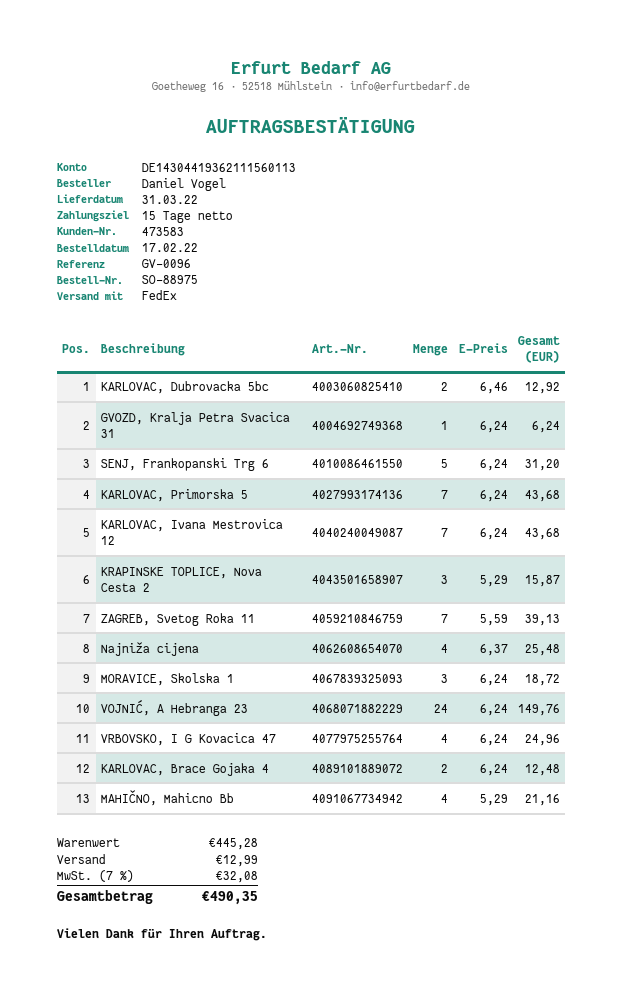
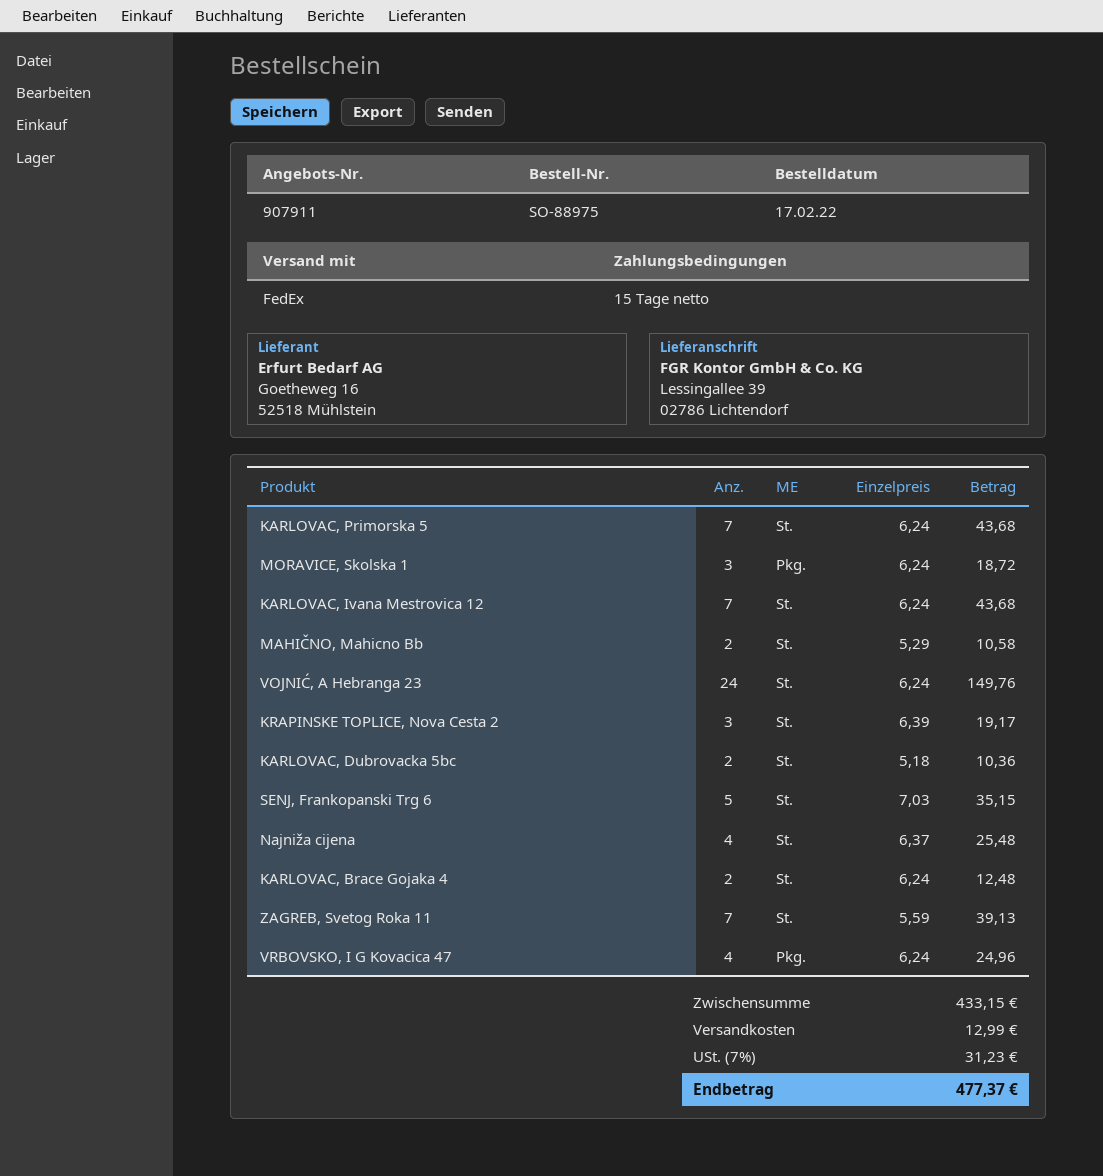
KARLOVAC, Dubrovacka 5bc: 2 x 6.46 = 12.92 -> 2 x 5.18 = 10.36
GVOZD, Kralja Petra Svacica 31: 1 x 6.24 = 6.24 -> none
SENJ, Frankopanski Trg 6: 5 x 6.24 = 31.20 -> 5 x 7.03 = 35.15
KRAPINSKE TOPLICE, Nova Cesta 2: 3 x 5.29 = 15.87 -> 3 x 6.39 = 19.17
MAHIČNO, Mahicno Bb: 4 x 5.29 = 21.16 -> 2 x 5.29 = 10.58
subtotal: 445.28 -> 433.15
tax: 7% = 32.08 -> 7% = 31.23
total: 490.35 -> 477.37

